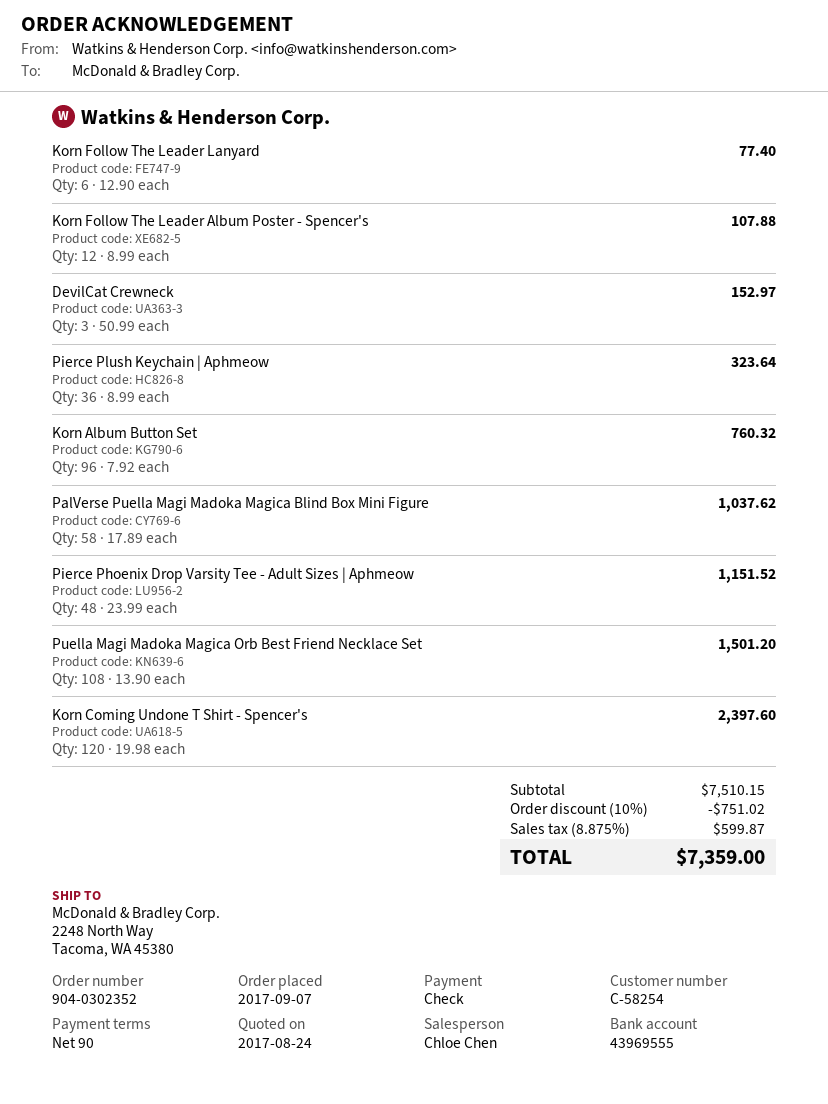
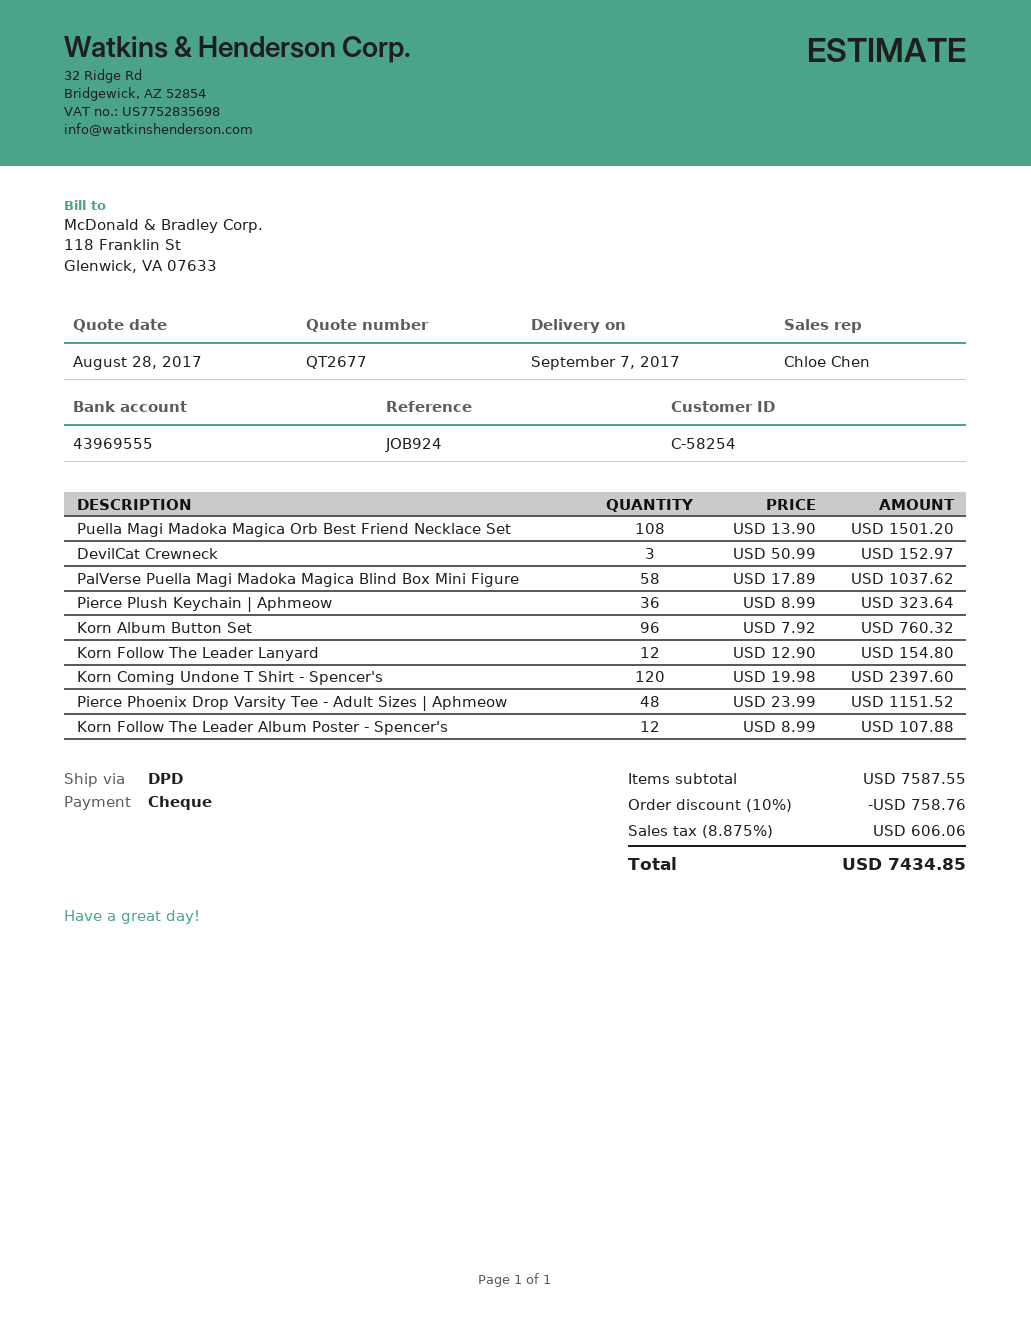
quote date: 2017-08-24 -> 2017-08-28
Korn Follow The Leader Lanyard: 6 x 12.90 = 77.40 -> 12 x 12.90 = 154.80
subtotal: 7510.15 -> 7587.55
discount: 10% = 751.02 -> 10% = 758.76
tax: 8.875% = 599.87 -> 8.875% = 606.06
total: 7359.00 -> 7434.85

